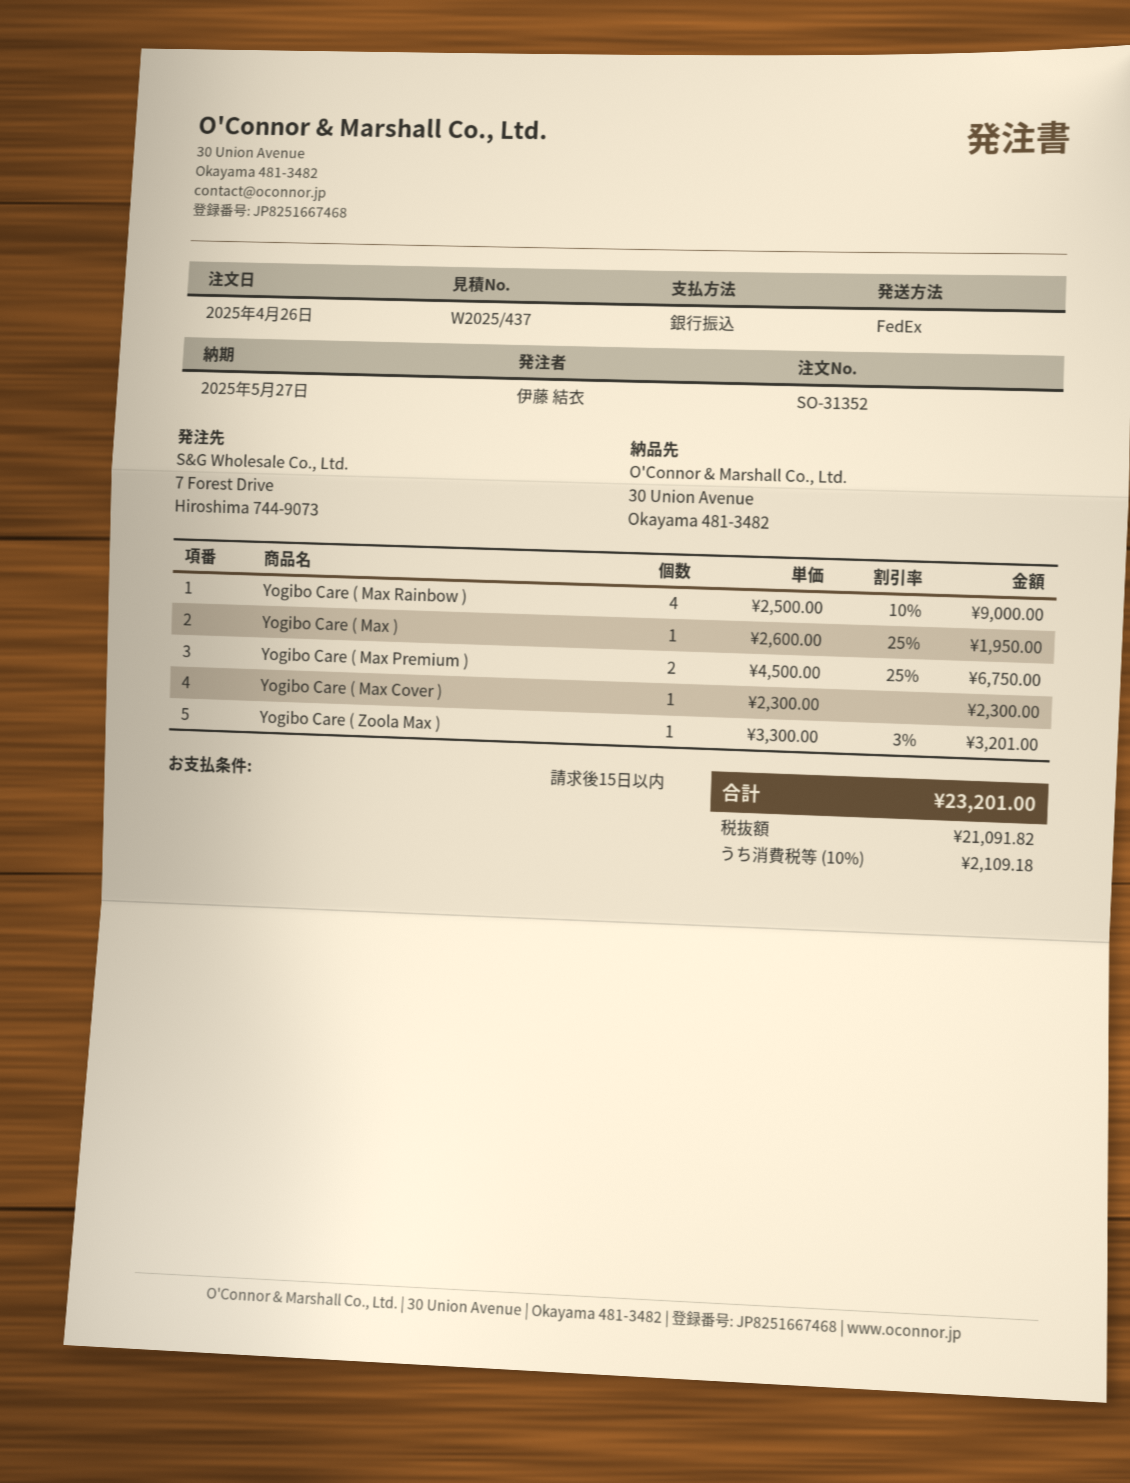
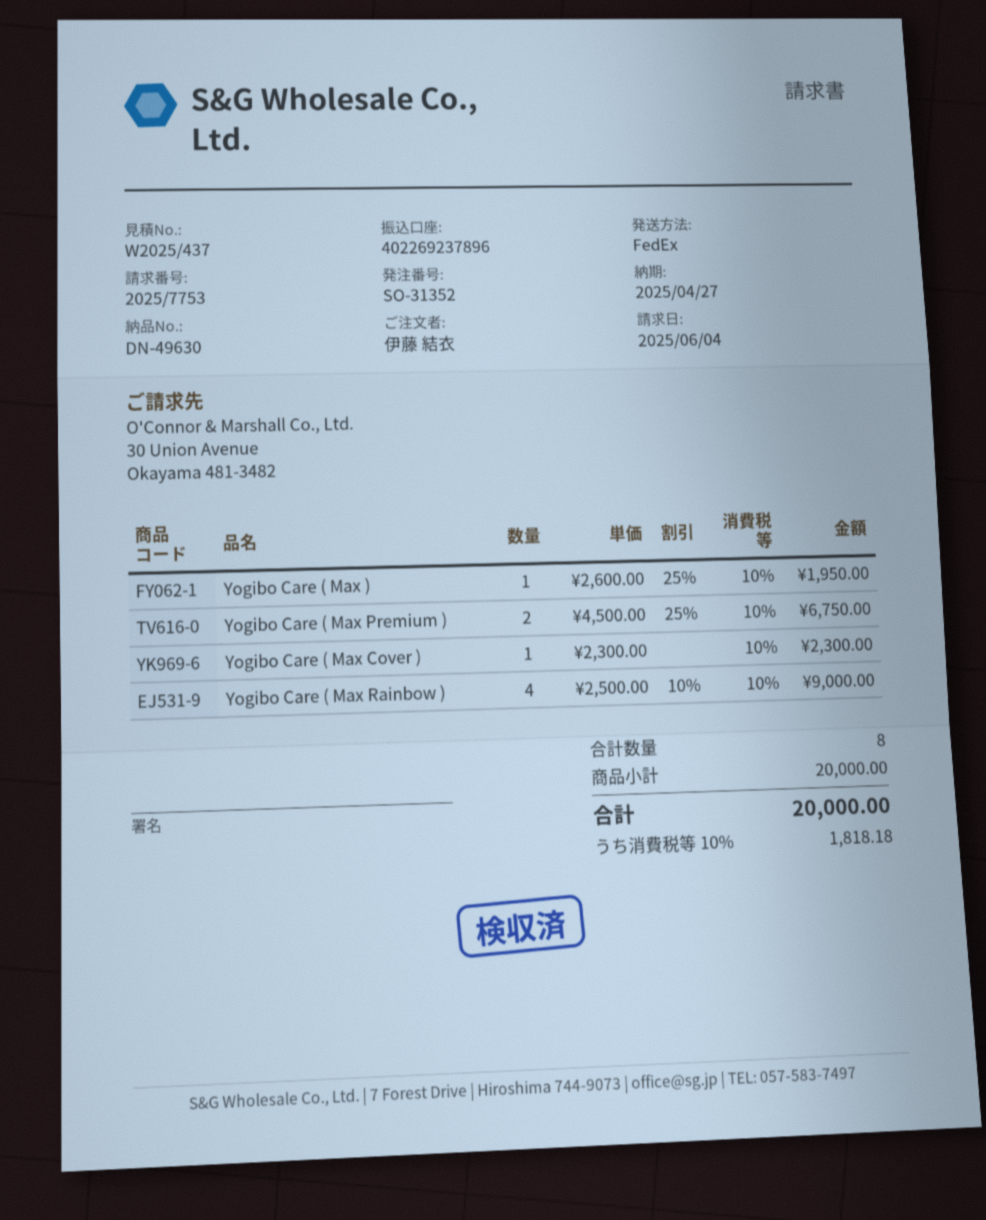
delivery date: 2025-05-27 -> 2025-04-27
Yogibo Care ( Zoola Max ): 1 x 3300.00 - 3% = 3201.00 -> none
tax: 10% = 2109.18 -> 10% = 1818.18
total: 23201.00 -> 20000.00

